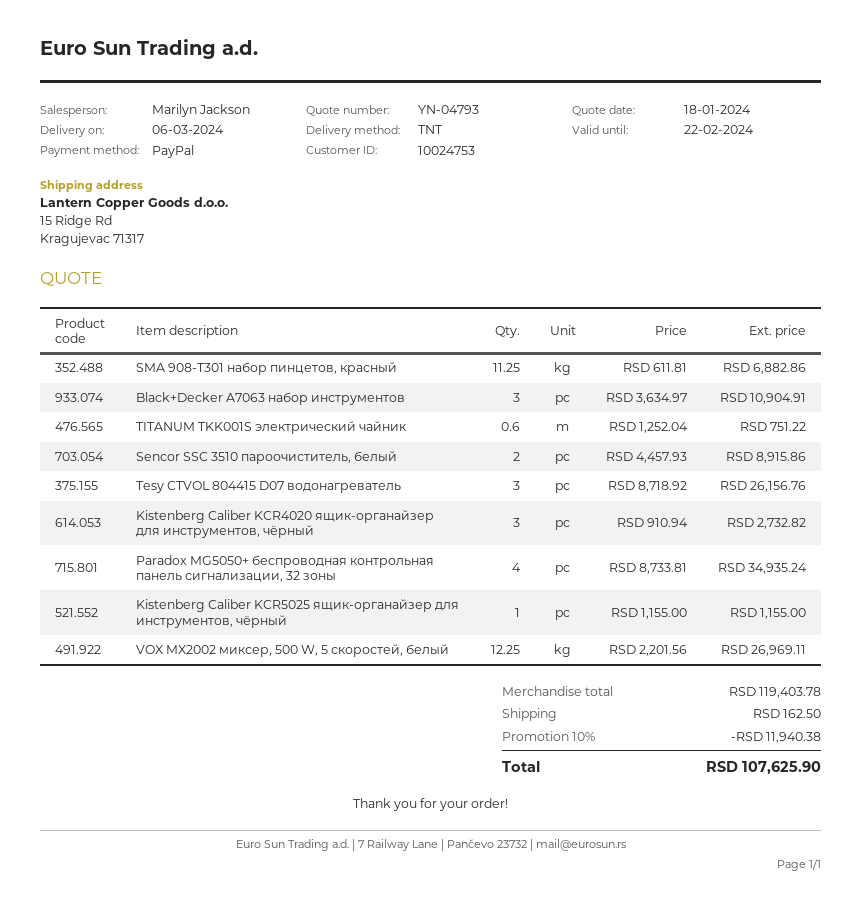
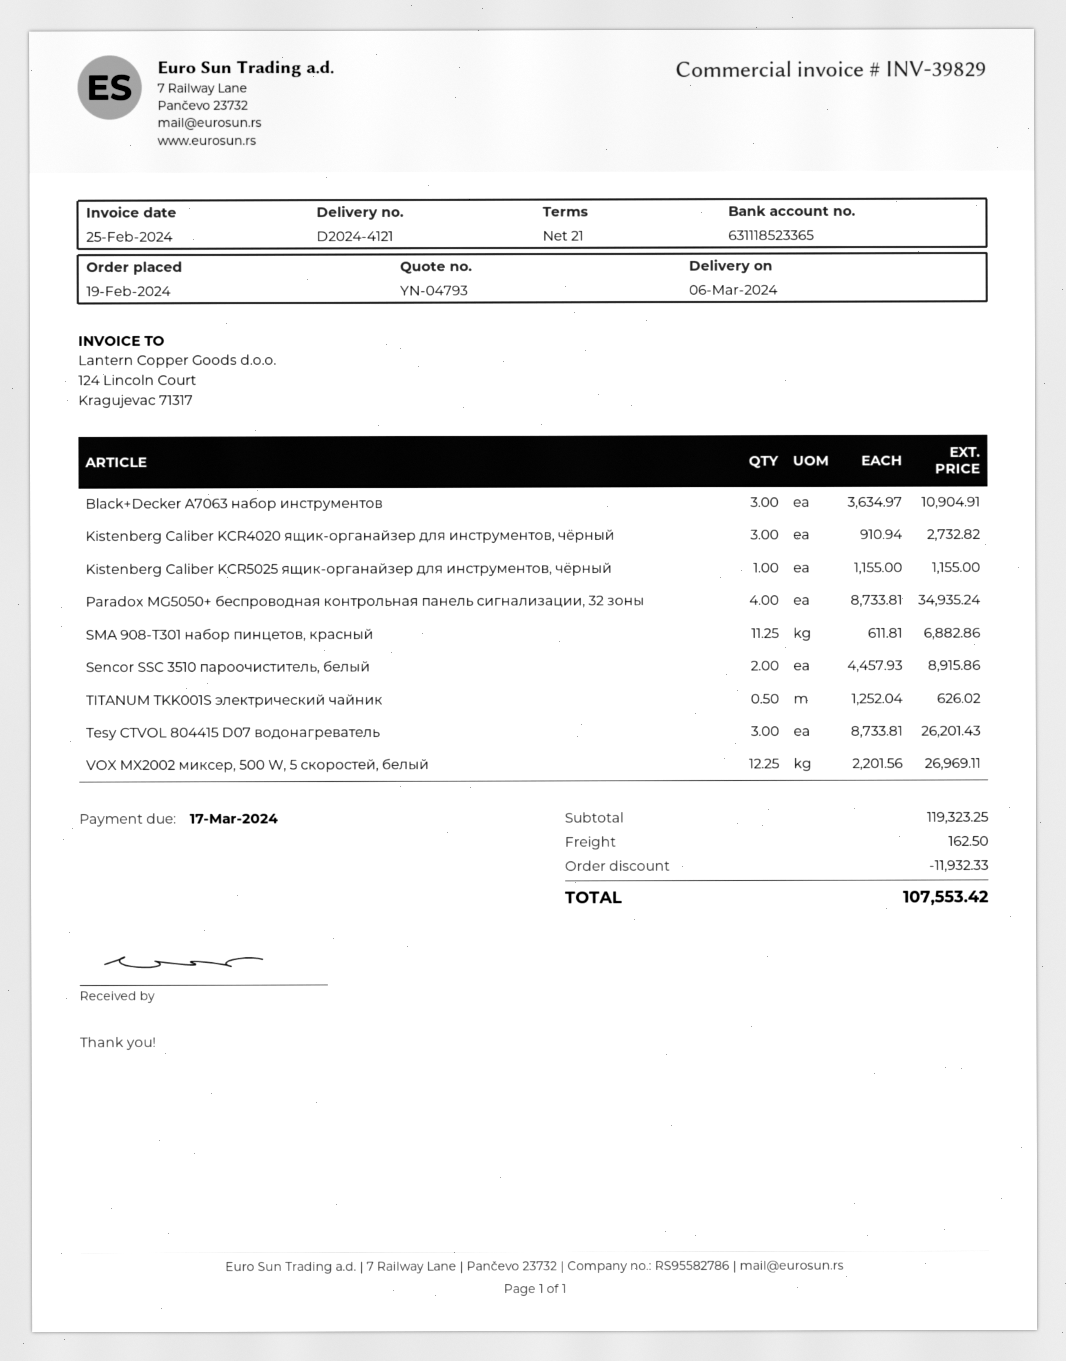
TITANUM TKK001S электрический чайник: 0.6 x 1252.04 = 751.22 -> 0.5 x 1252.04 = 626.02
Tesy CTVOL 804415 D07 водонагреватель: 3 x 8718.92 = 26156.76 -> 3 x 8733.81 = 26201.43
subtotal: 119403.78 -> 119323.25
discount: 11940.38 -> 11932.33
total: 107625.90 -> 107553.42

